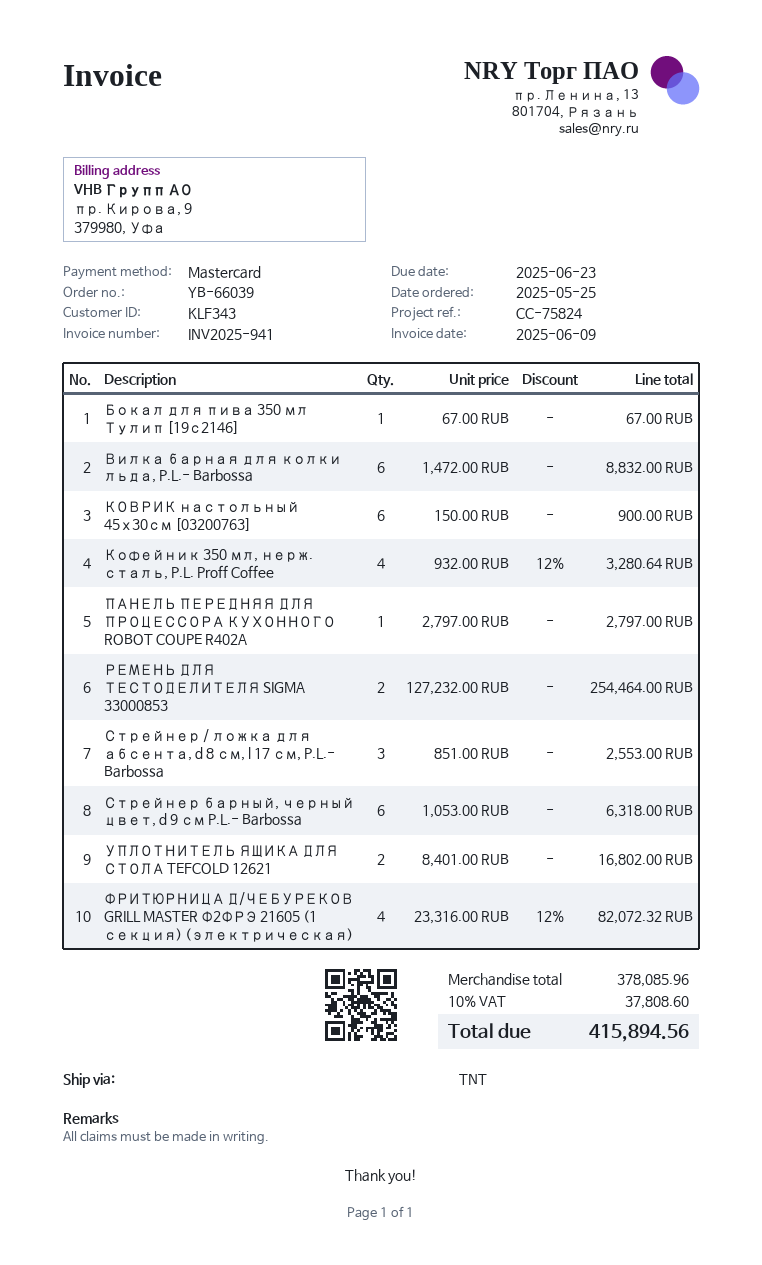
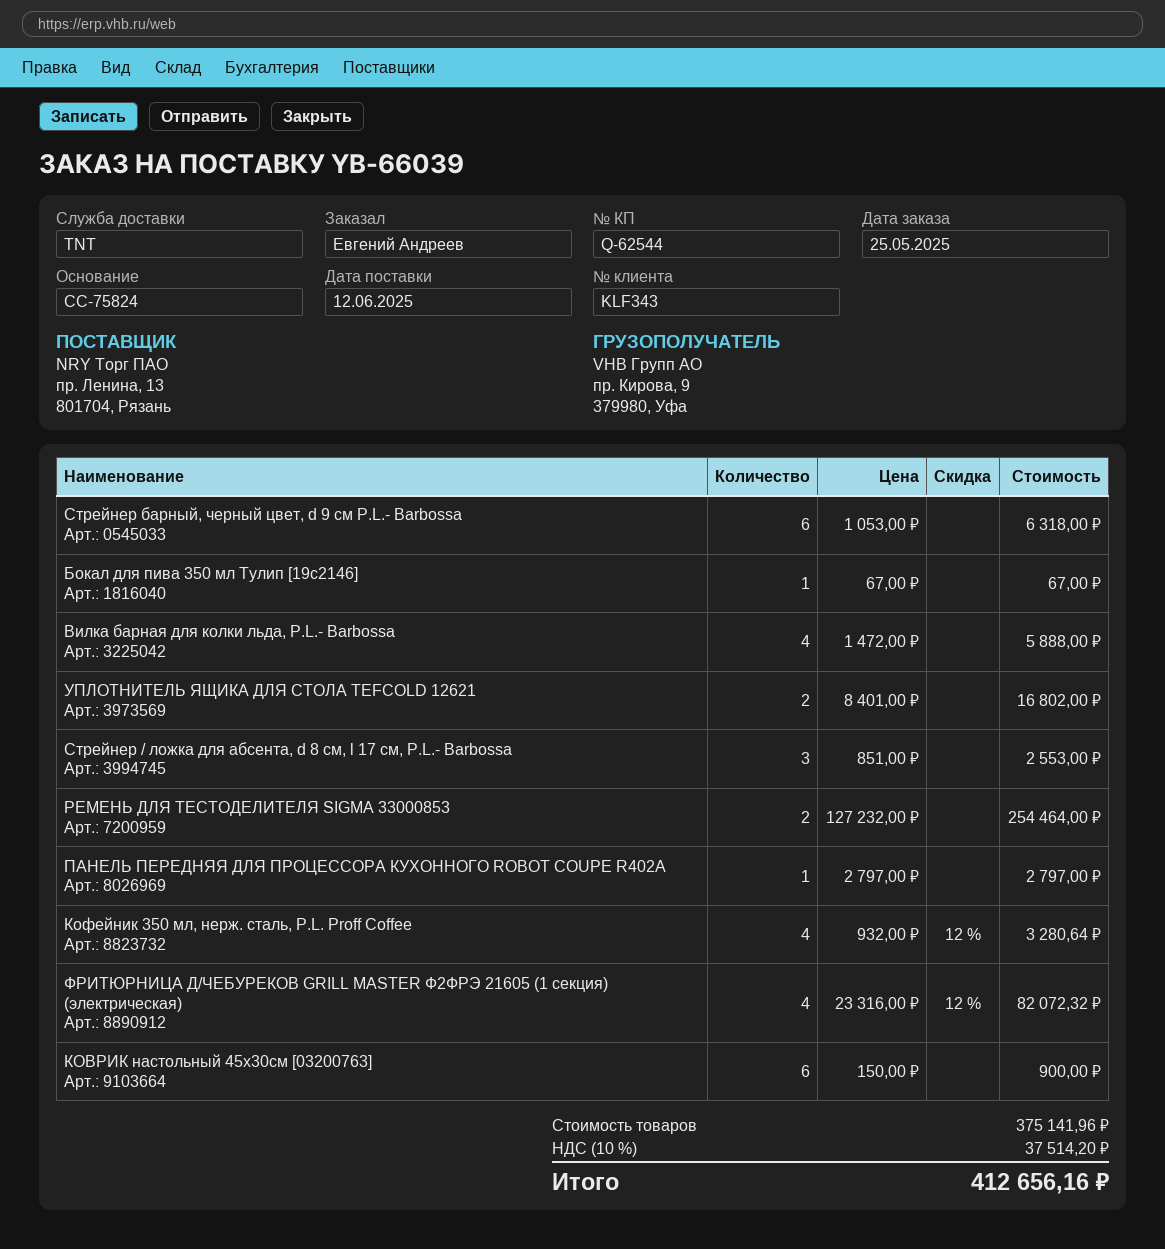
Вилка барная для колки льда, P.L.- Barbossa: 6 x 1472.00 = 8832.00 -> 4 x 1472.00 = 5888.00
subtotal: 378085.96 -> 375141.96
tax: 10% = 37808.60 -> 10% = 37514.20
total: 415894.56 -> 412656.16

